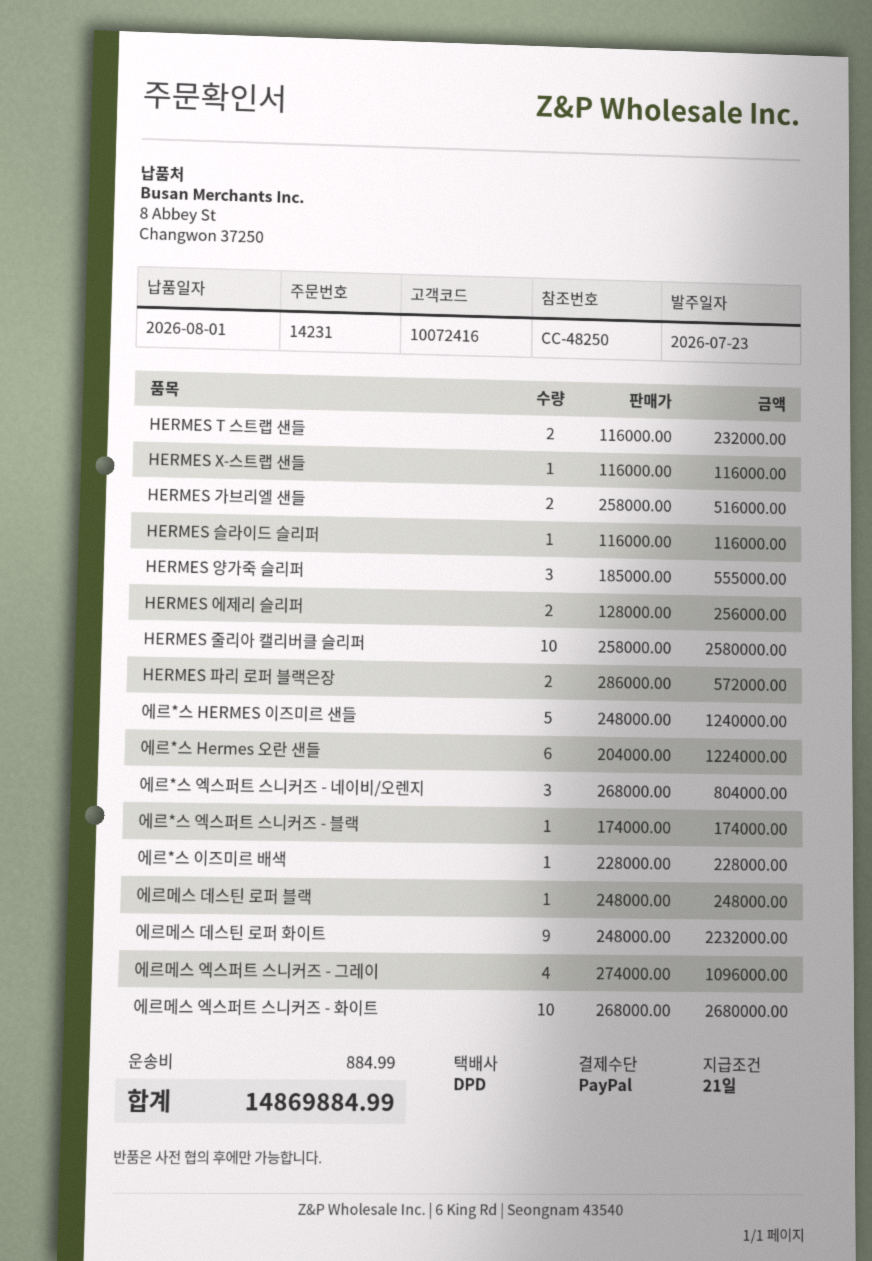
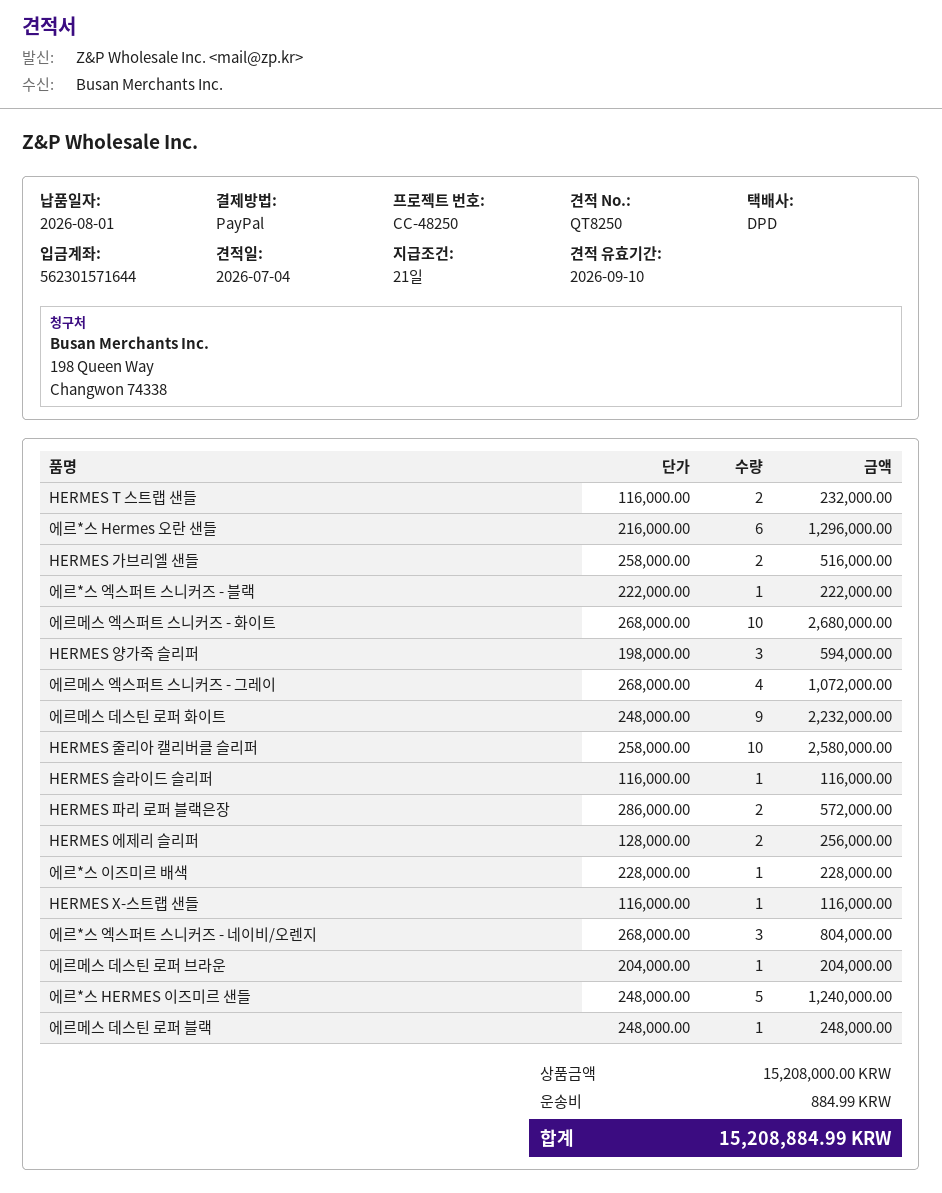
HERMES 양가죽 슬리퍼: 3 x 185000.00 = 555000.00 -> 3 x 198000.00 = 594000.00
에르*스 Hermes 오란 샌들: 6 x 204000.00 = 1224000.00 -> 6 x 216000.00 = 1296000.00
에르*스 엑스퍼트 스니커즈 - 블랙: 1 x 174000.00 = 174000.00 -> 1 x 222000.00 = 222000.00
에르메스 엑스퍼트 스니커즈 - 그레이: 4 x 274000.00 = 1096000.00 -> 4 x 268000.00 = 1072000.00
에르메스 데스틴 로퍼 브라운: none -> 1 x 204000.00 = 204000.00
total: 14869884.99 -> 15208884.99

